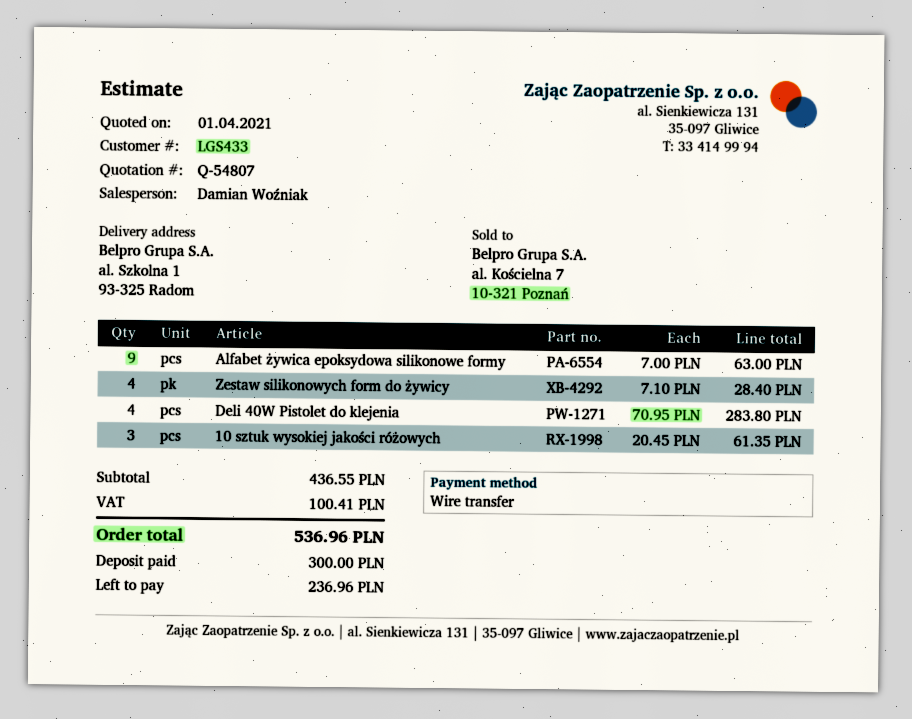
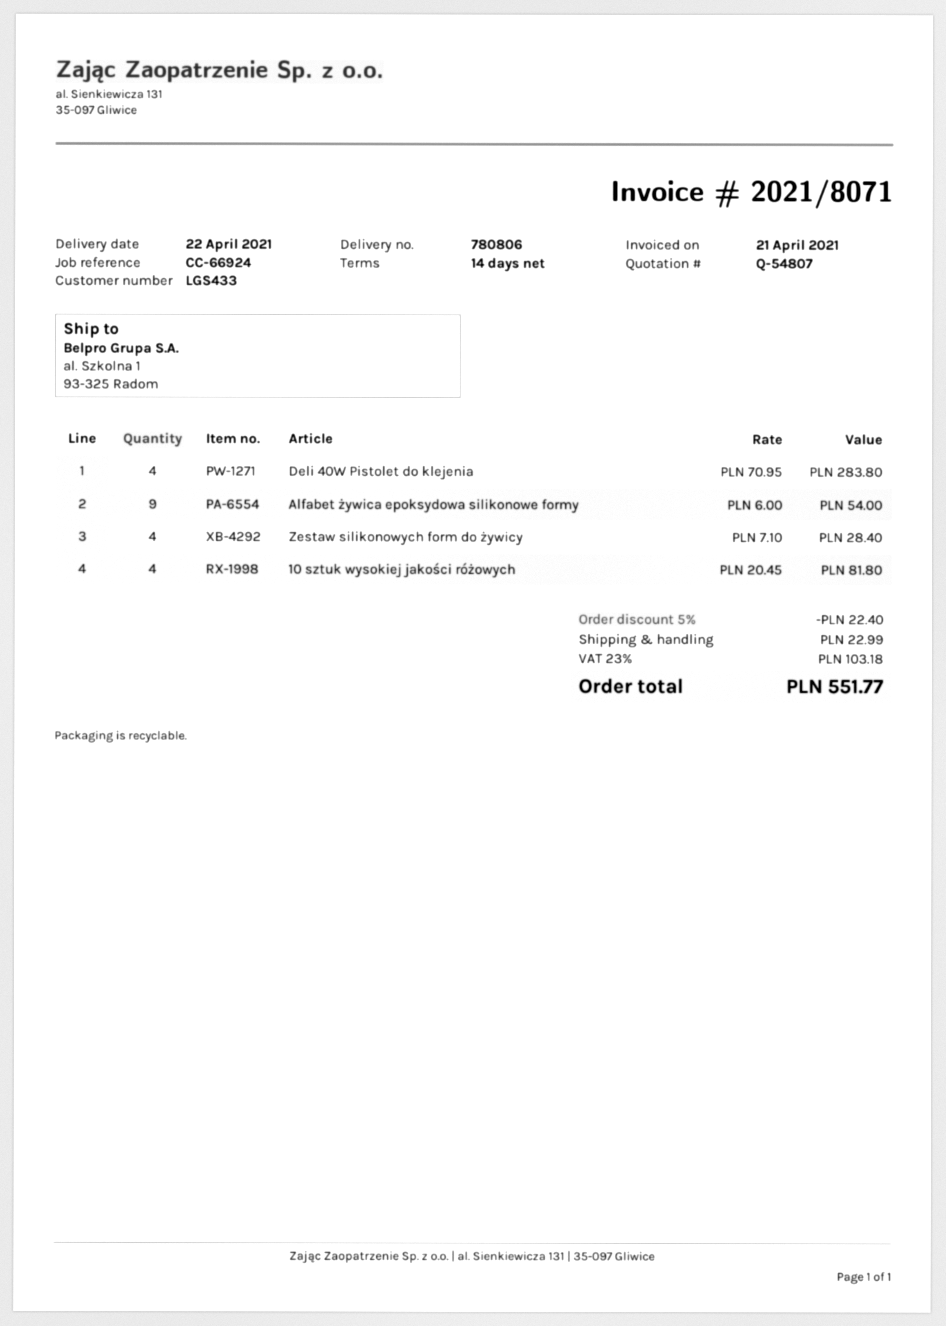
Alfabet żywica epoksydowa silikonowe formy: 9 x 7.00 = 63.00 -> 9 x 6.00 = 54.00
10 sztuk wysokiej jakości różowych: 3 x 20.45 = 61.35 -> 4 x 20.45 = 81.80
discount: none -> 5% = 22.40
shipping: none -> 22.99
tax: 100.41 -> 103.18
total: 536.96 -> 551.77

